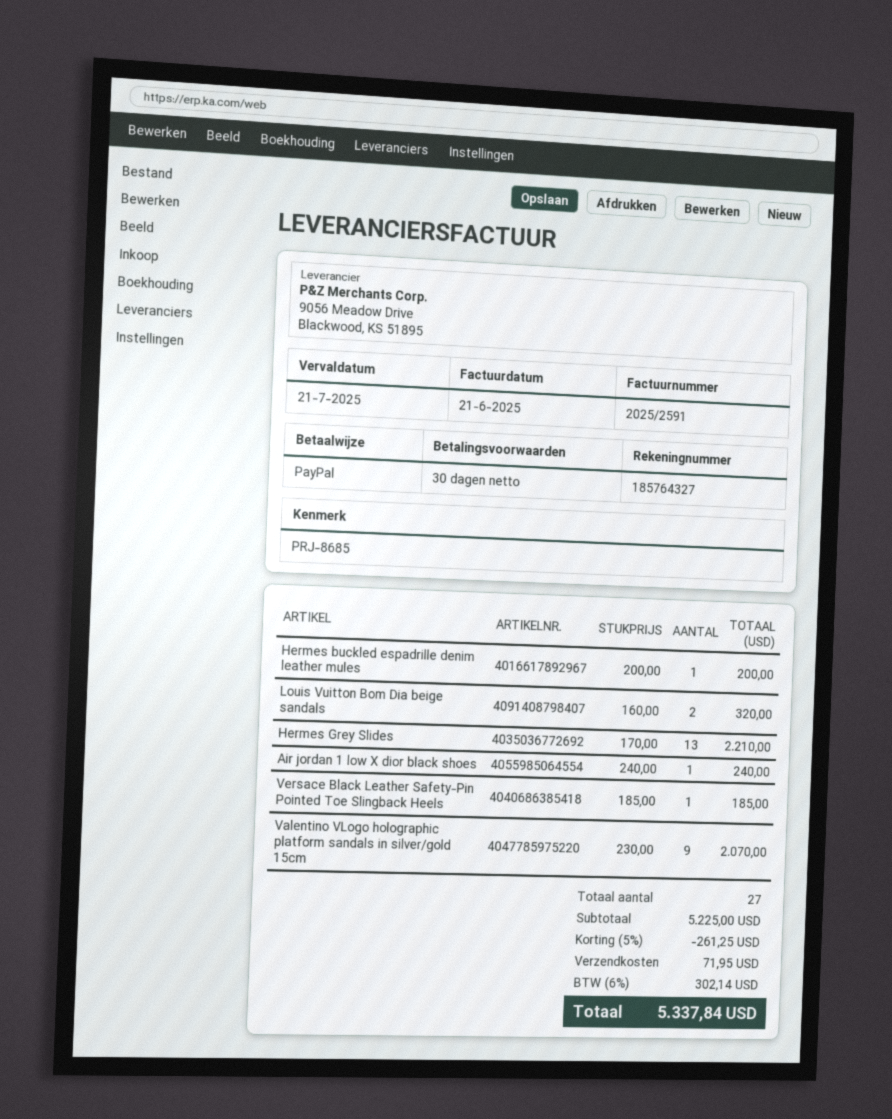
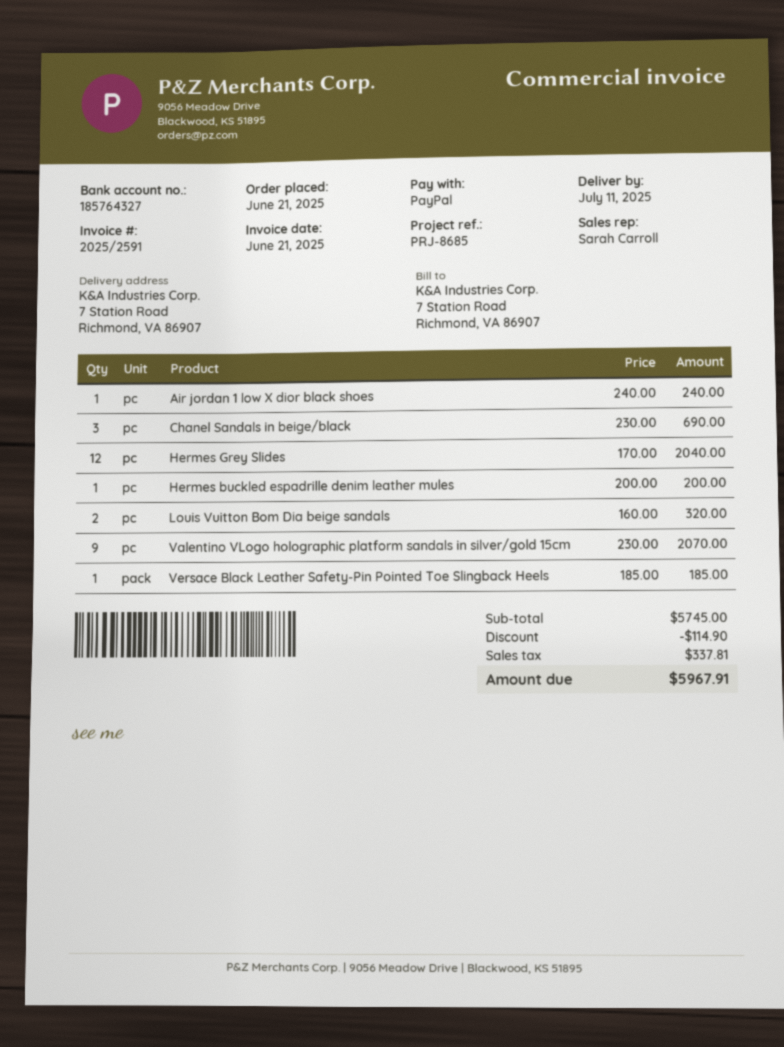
Hermes Grey Slides: 13 x 170.00 = 2210.00 -> 12 x 170.00 = 2040.00
Chanel Sandals in beige/black: none -> 3 x 230.00 = 690.00
subtotal: 5225.00 -> 5745.00
discount: 261.25 -> 114.90
shipping: 71.95 -> none
tax: 302.14 -> 337.81
total: 5337.84 -> 5967.91

